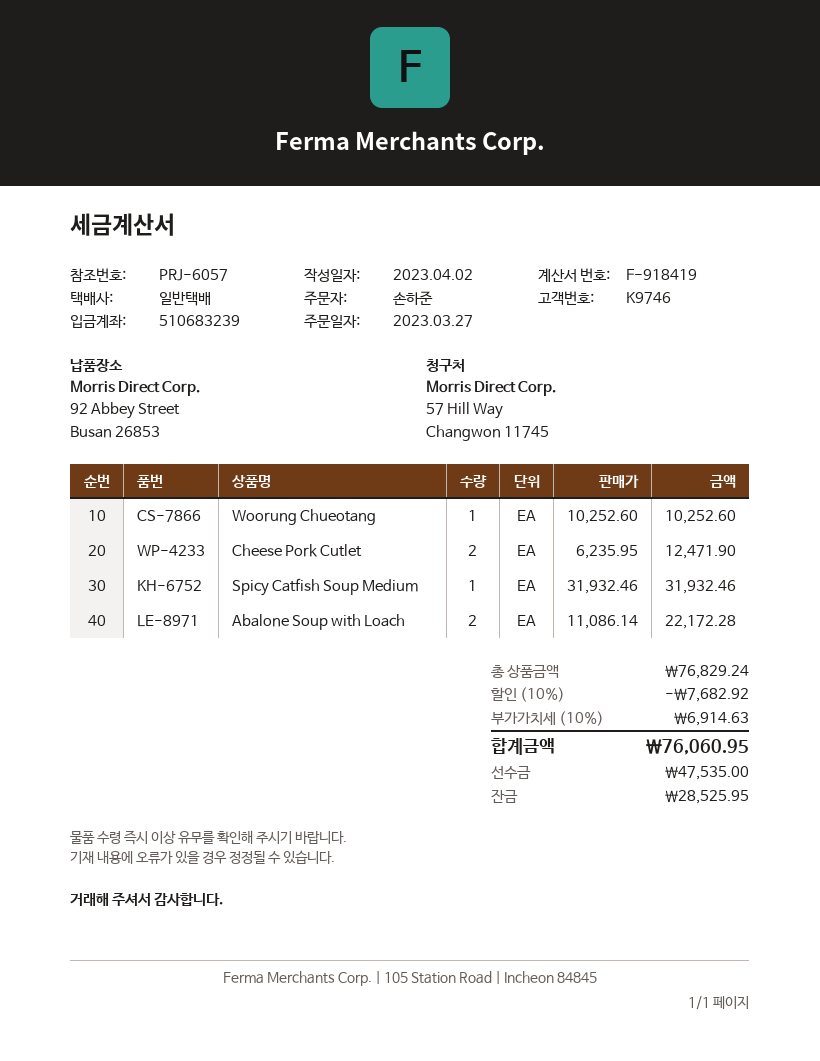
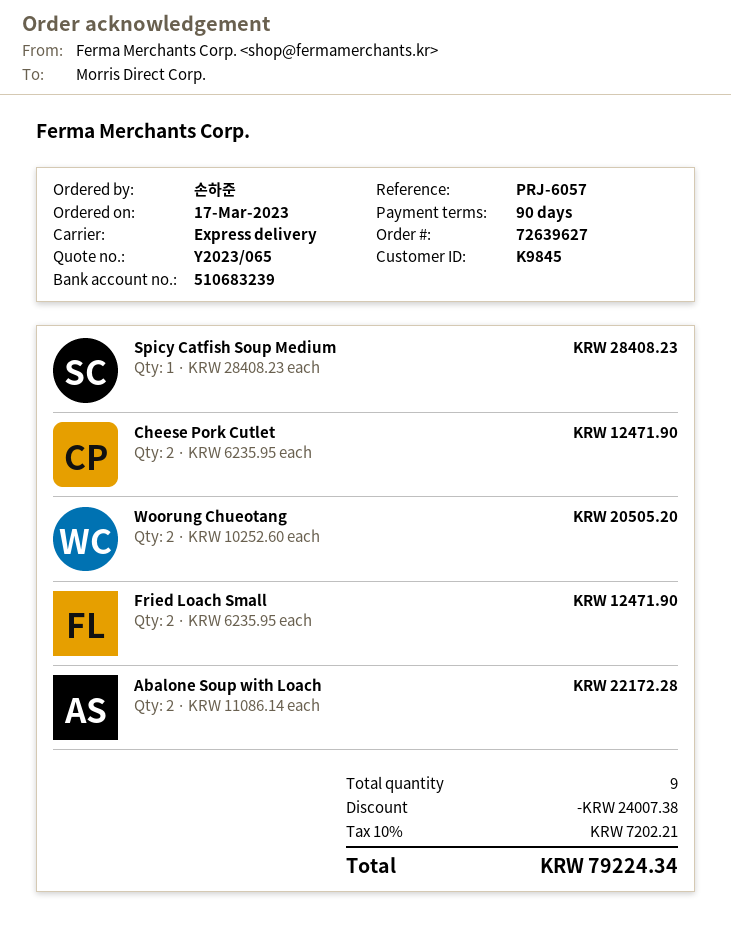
order date: 2023-03-27 -> 2023-03-17
customer number: K9746 -> K9845
shipping method: standard -> express
Woorung Chueotang: 1 x 10252.60 = 10252.60 -> 2 x 10252.60 = 20505.20
Spicy Catfish Soup Medium: 1 x 31932.46 = 31932.46 -> 1 x 28408.23 = 28408.23
Fried Loach Small: none -> 2 x 6235.95 = 12471.90
discount: 7682.92 -> 24007.38
tax: 10% = 6914.63 -> 10% = 7202.21
total: 76060.95 -> 79224.34

